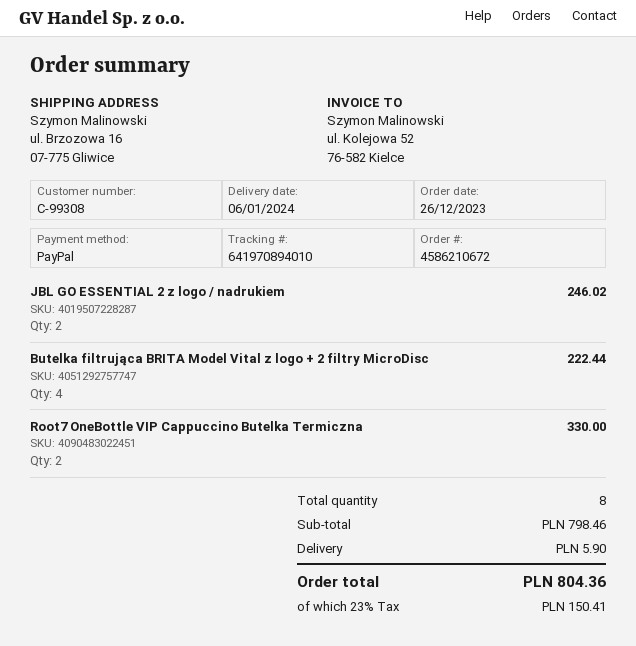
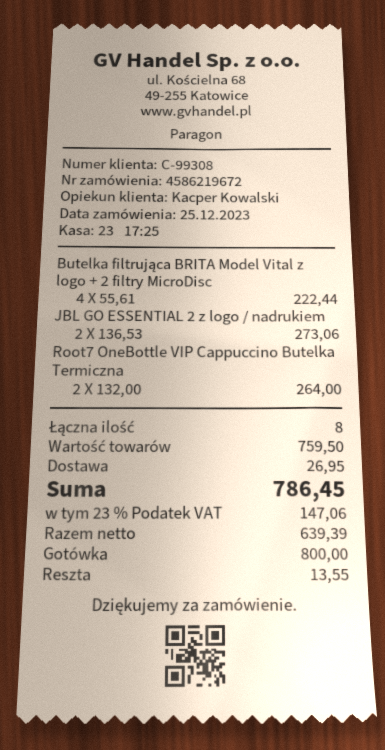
order number: 4586210672 -> 4586219672
order date: 2023-12-26 -> 2023-12-25
payment method: PayPal -> cash
JBL GO ESSENTIAL 2 z logo / nadrukiem: 2 for 246.02 -> 2 for 273.06
Root7 OneBottle VIP Cappuccino Butelka Termiczna: 2 for 330.00 -> 2 for 264.00
subtotal: 798.46 -> 759.50
shipping: 5.90 -> 26.95
tax: 23% = 150.41 -> 23% = 147.06
total: 804.36 -> 786.45

